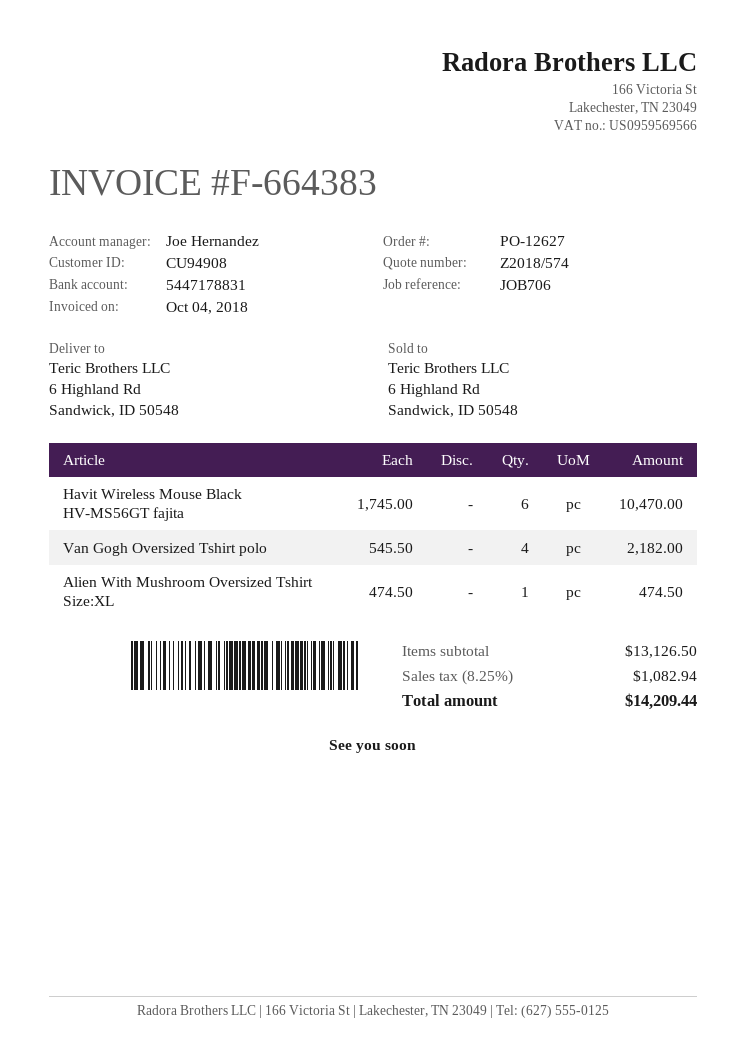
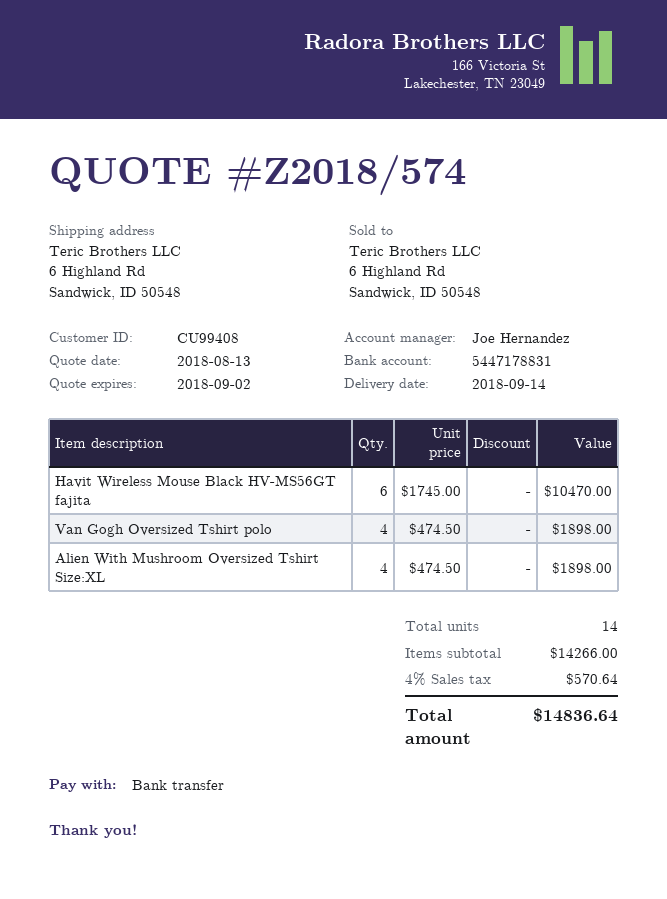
customer number: CU94908 -> CU99408
Van Gogh Oversized Tshirt polo: 4 x 545.50 = 2182.00 -> 4 x 474.50 = 1898.00
Alien With Mushroom Oversized Tshirt Size:XL: 1 x 474.50 = 474.50 -> 4 x 474.50 = 1898.00
subtotal: 13126.50 -> 14266.00
tax: 8.25% = 1082.94 -> 4% = 570.64
total: 14209.44 -> 14836.64

